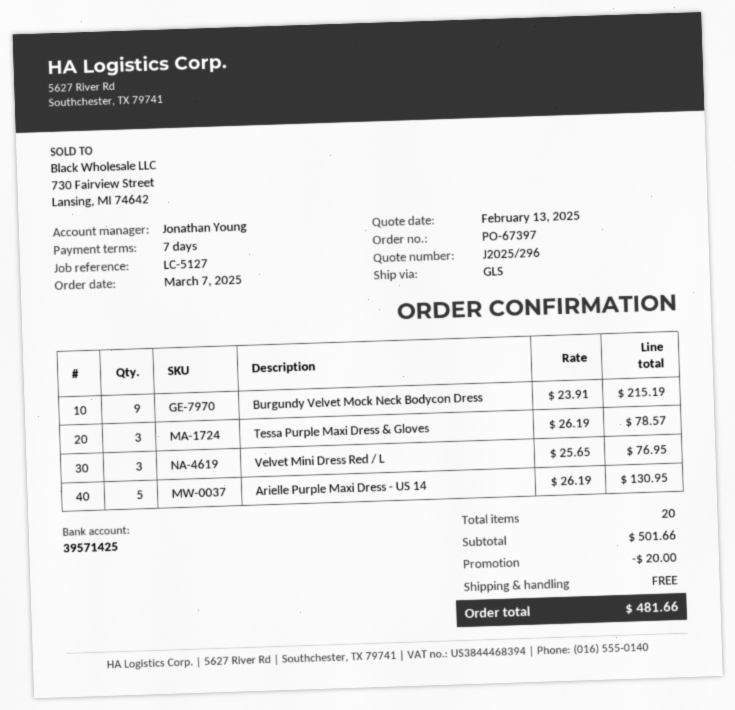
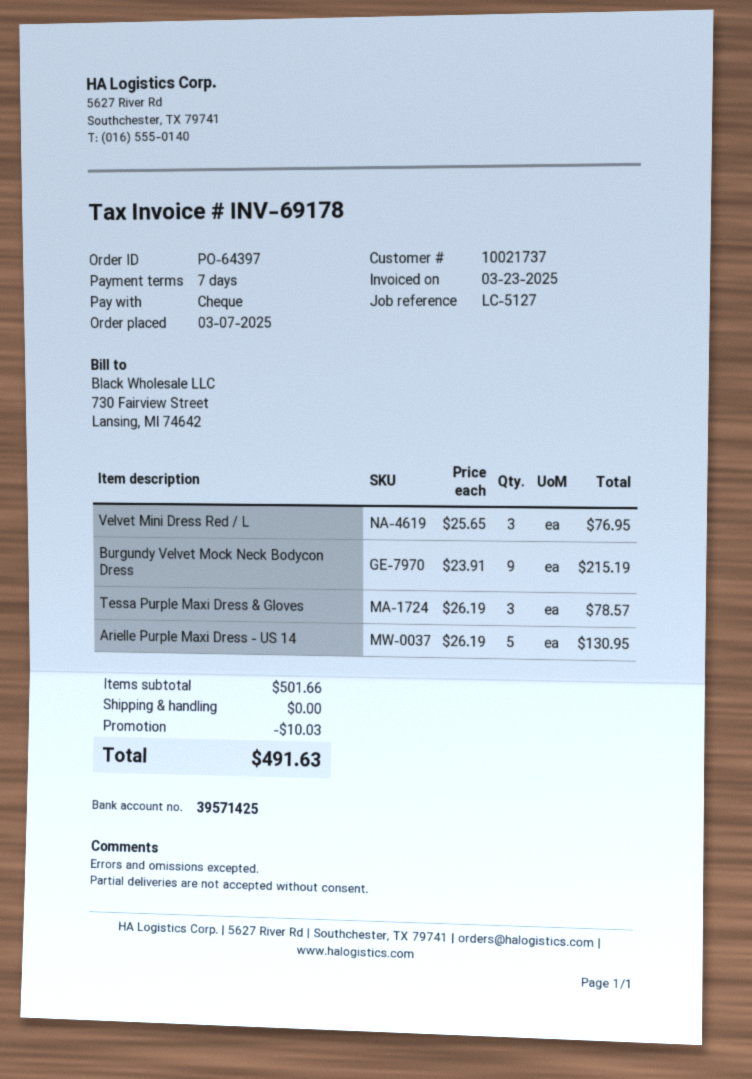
order number: PO-67397 -> PO-64397
discount: 20.00 -> 10.03
total: 481.66 -> 491.63

